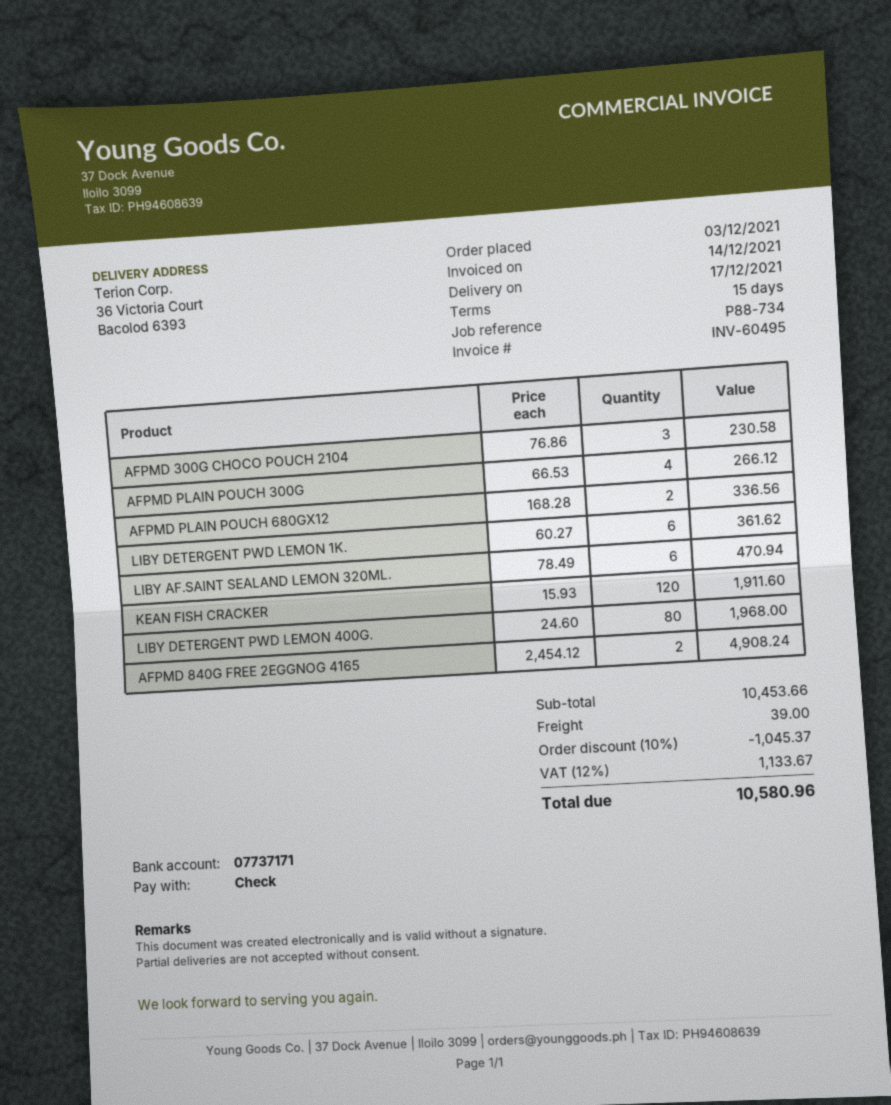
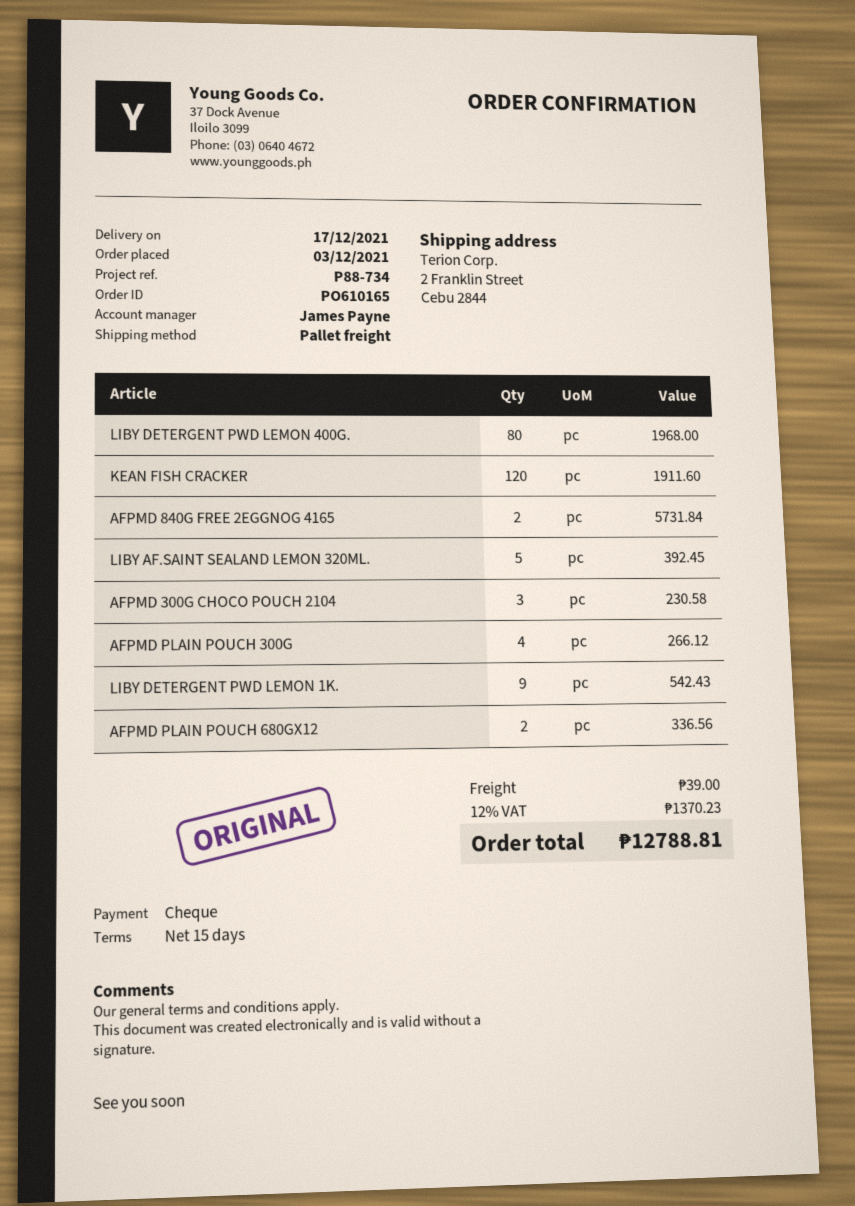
ship to: 36 Victoria Court, Bacolod 6393 -> 2 Franklin Street, Cebu 2844
LIBY DETERGENT PWD LEMON 1K.: 6 for 361.62 -> 9 for 542.43
LIBY AF.SAINT SEALAND LEMON 320ML.: 6 for 470.94 -> 5 for 392.45
AFPMD 840G FREE 2EGGNOG 4165: 2 for 4908.24 -> 2 for 5731.84
discount: 10% = 1045.37 -> none
tax: 12% = 1133.67 -> 12% = 1370.23
total: 10580.96 -> 12788.81

